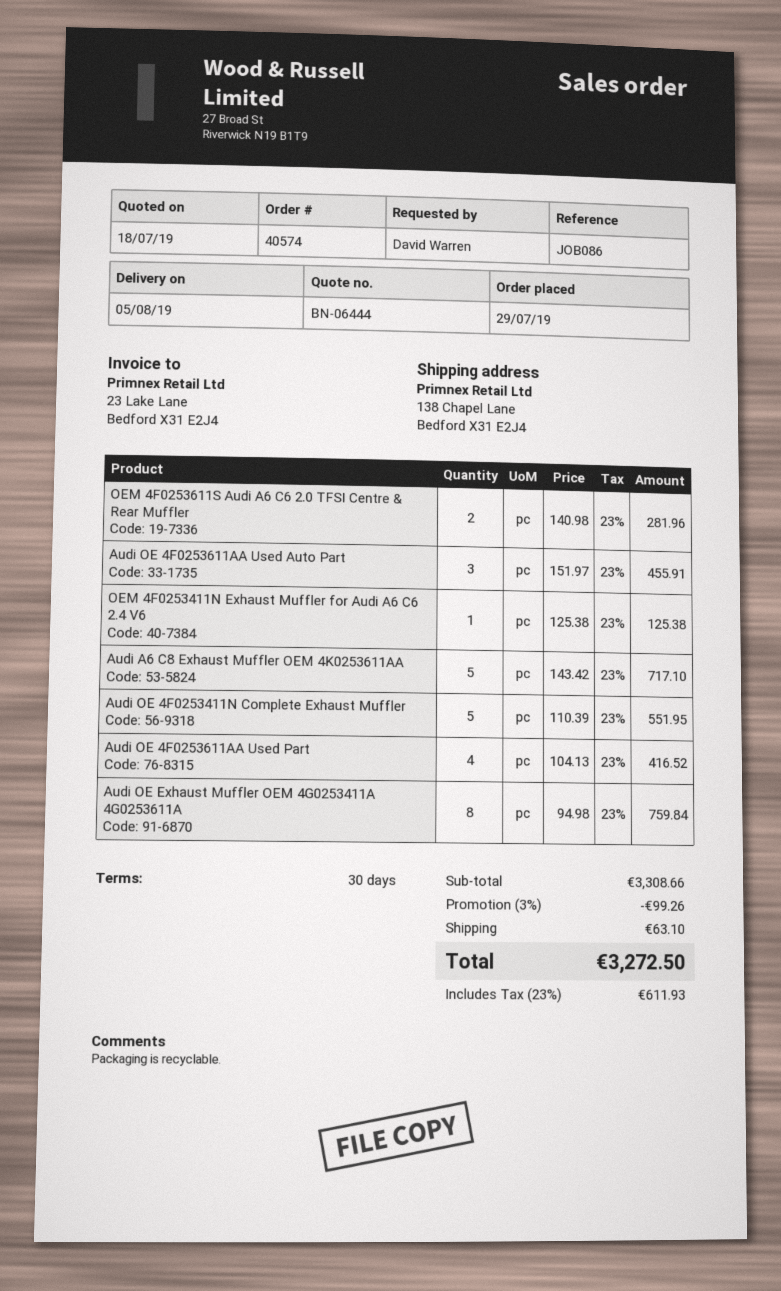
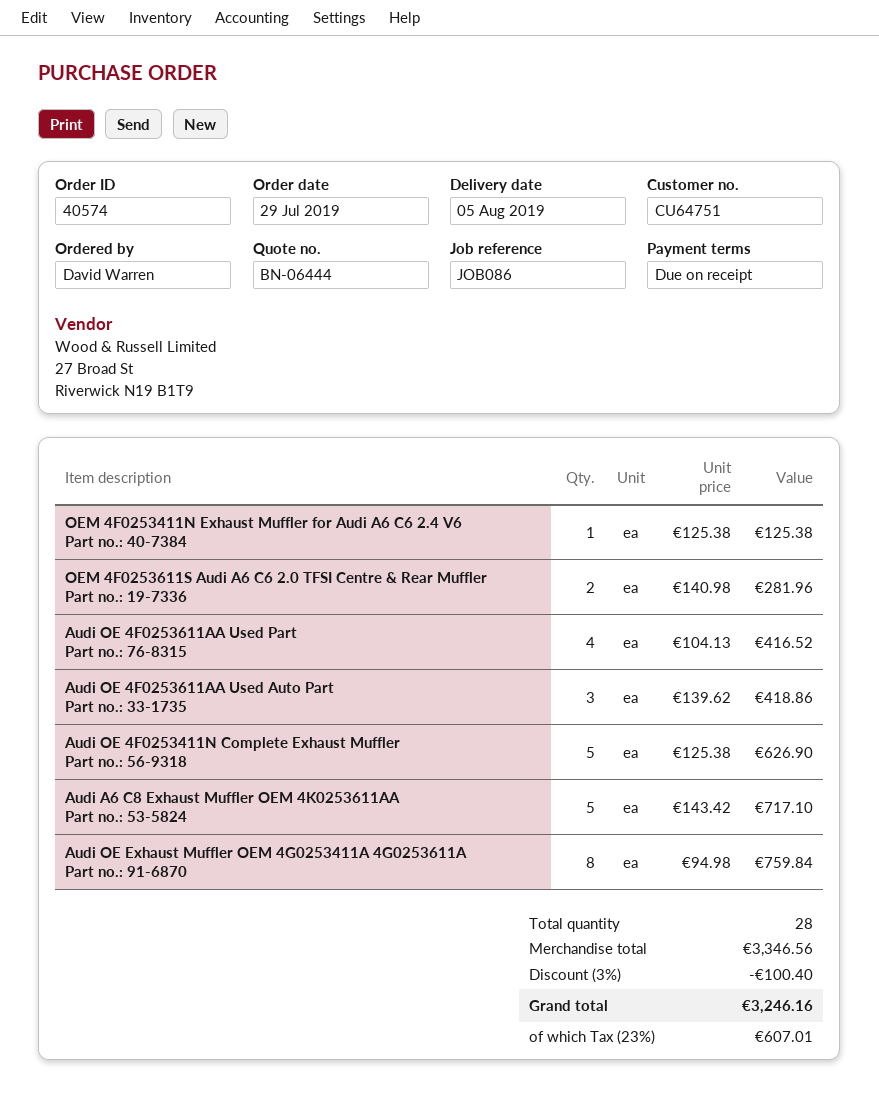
payment terms: 30 days -> on receipt
Audi OE 4F0253611AA Used Auto Part: 3 x 151.97 = 455.91 -> 3 x 139.62 = 418.86
Audi OE 4F0253411N Complete Exhaust Muffler: 5 x 110.39 = 551.95 -> 5 x 125.38 = 626.90
subtotal: 3308.66 -> 3346.56
discount: 3% = 99.26 -> 3% = 100.40
shipping: 63.10 -> none
tax: 23% = 611.93 -> 23% = 607.01
total: 3272.50 -> 3246.16

